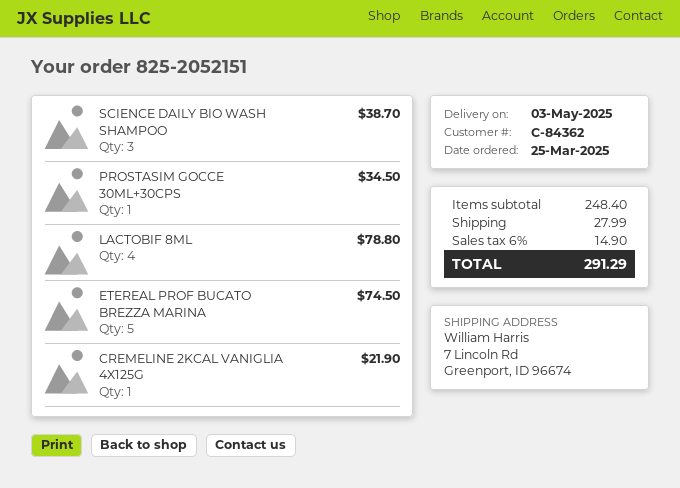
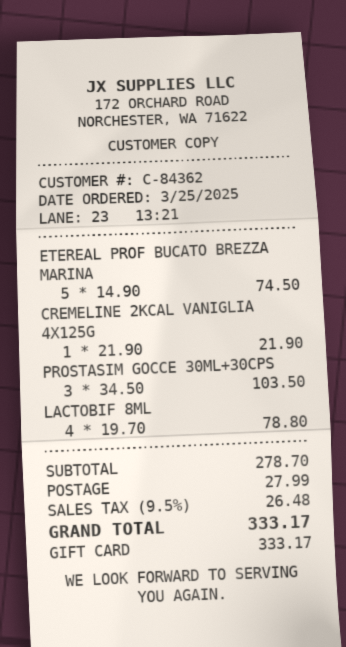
SCIENCE DAILY BIO WASH SHAMPOO: 3 for 38.70 -> none
PROSTASIM GOCCE 30ML+30CPS: 1 for 34.50 -> 3 for 103.50
subtotal: 248.40 -> 278.70
tax: 6% = 14.90 -> 9.5% = 26.48
total: 291.29 -> 333.17

